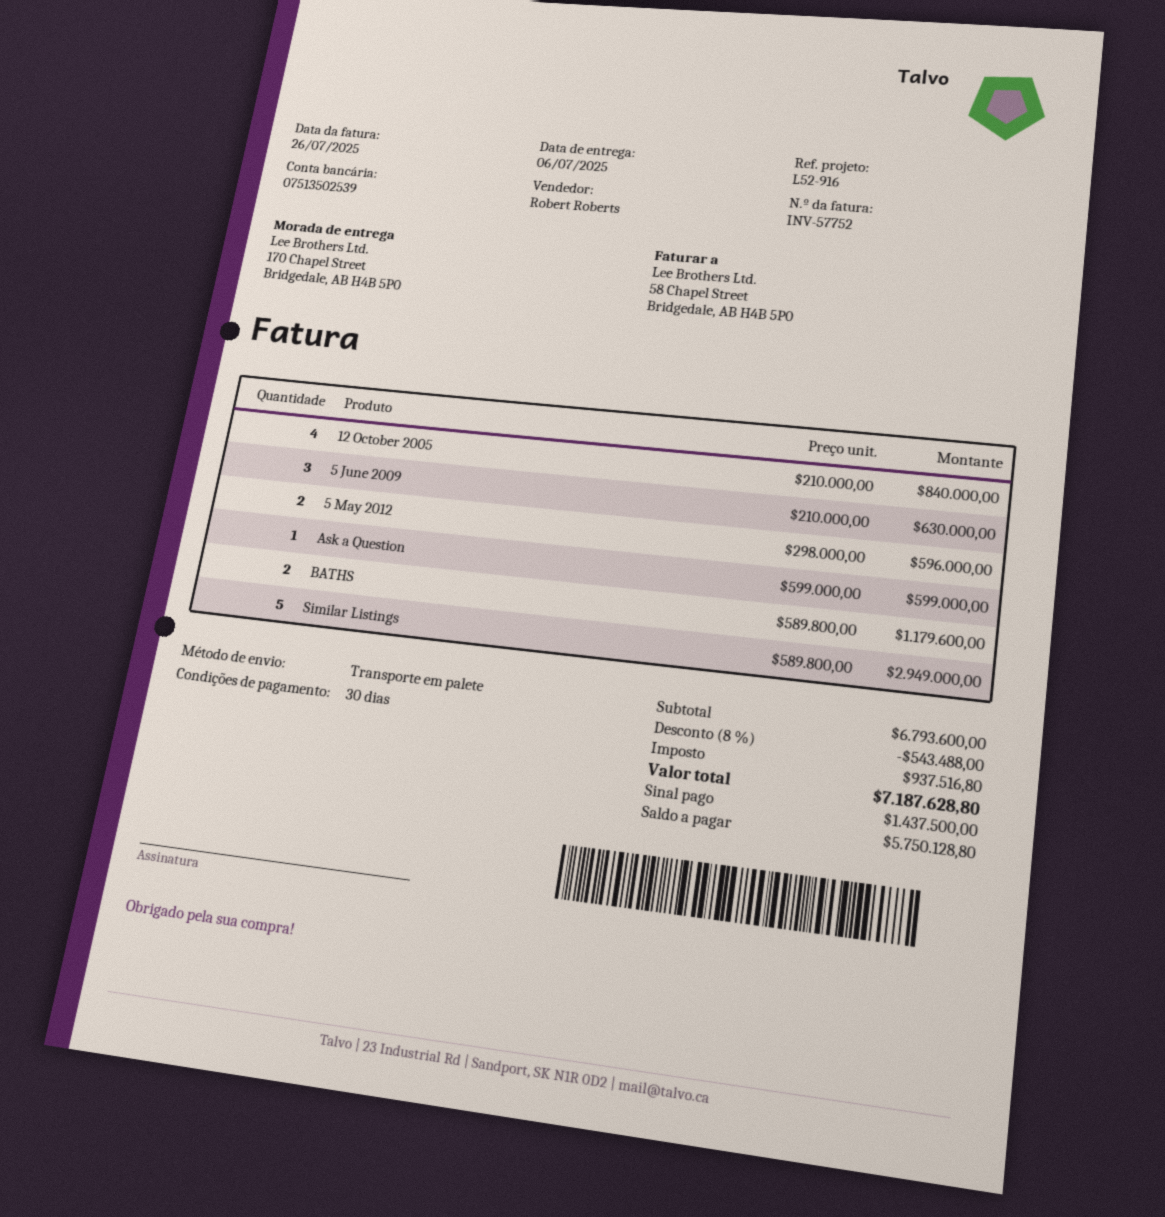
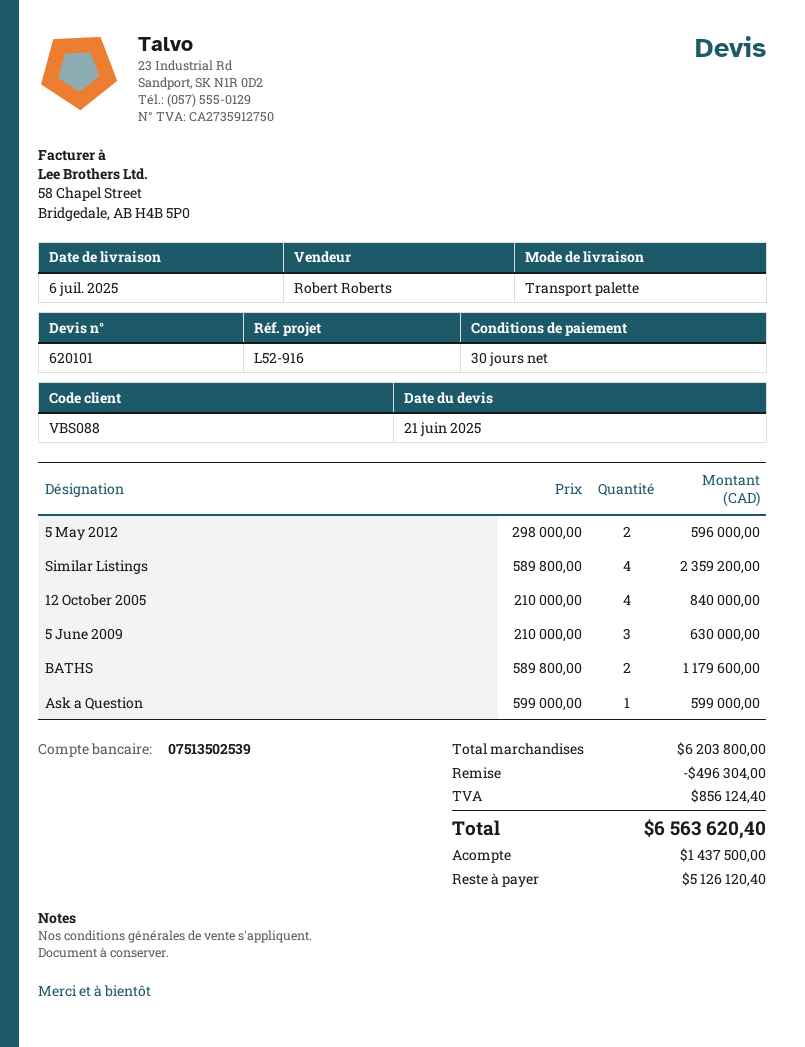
Similar Listings: 5 x 589800.00 = 2949000.00 -> 4 x 589800.00 = 2359200.00
subtotal: 6793600.00 -> 6203800.00
discount: 543488.00 -> 496304.00
tax: 937516.80 -> 856124.40
total: 7187628.80 -> 6563620.40
balance: 5750128.80 -> 5126120.40

